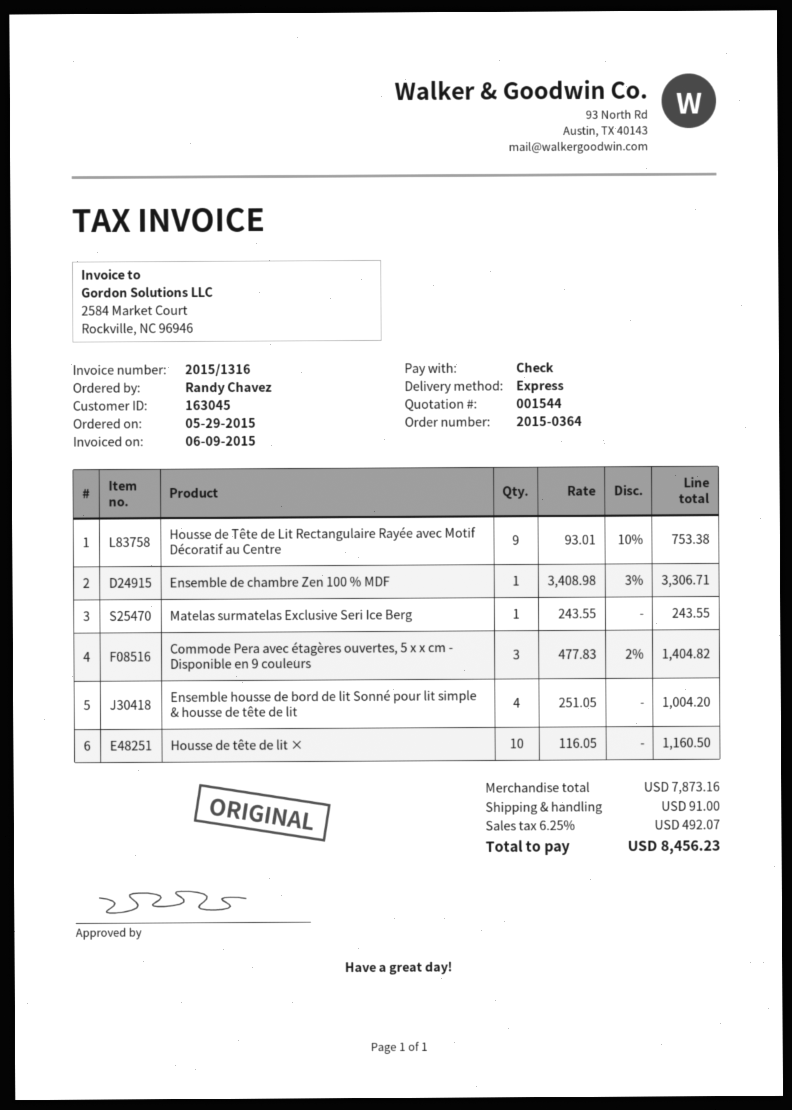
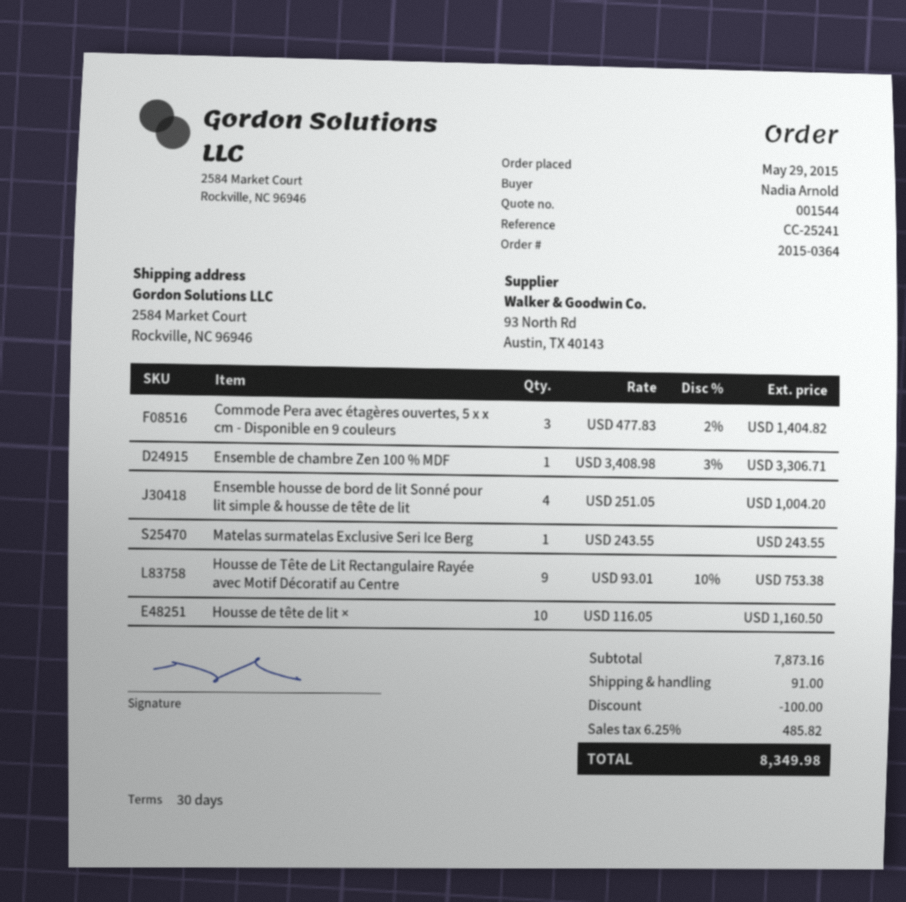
ordered by: Randy Chavez -> Nadia Arnold
discount: none -> 100.00
tax: 6.25% = 492.07 -> 6.25% = 485.82
total: 8456.23 -> 8349.98

